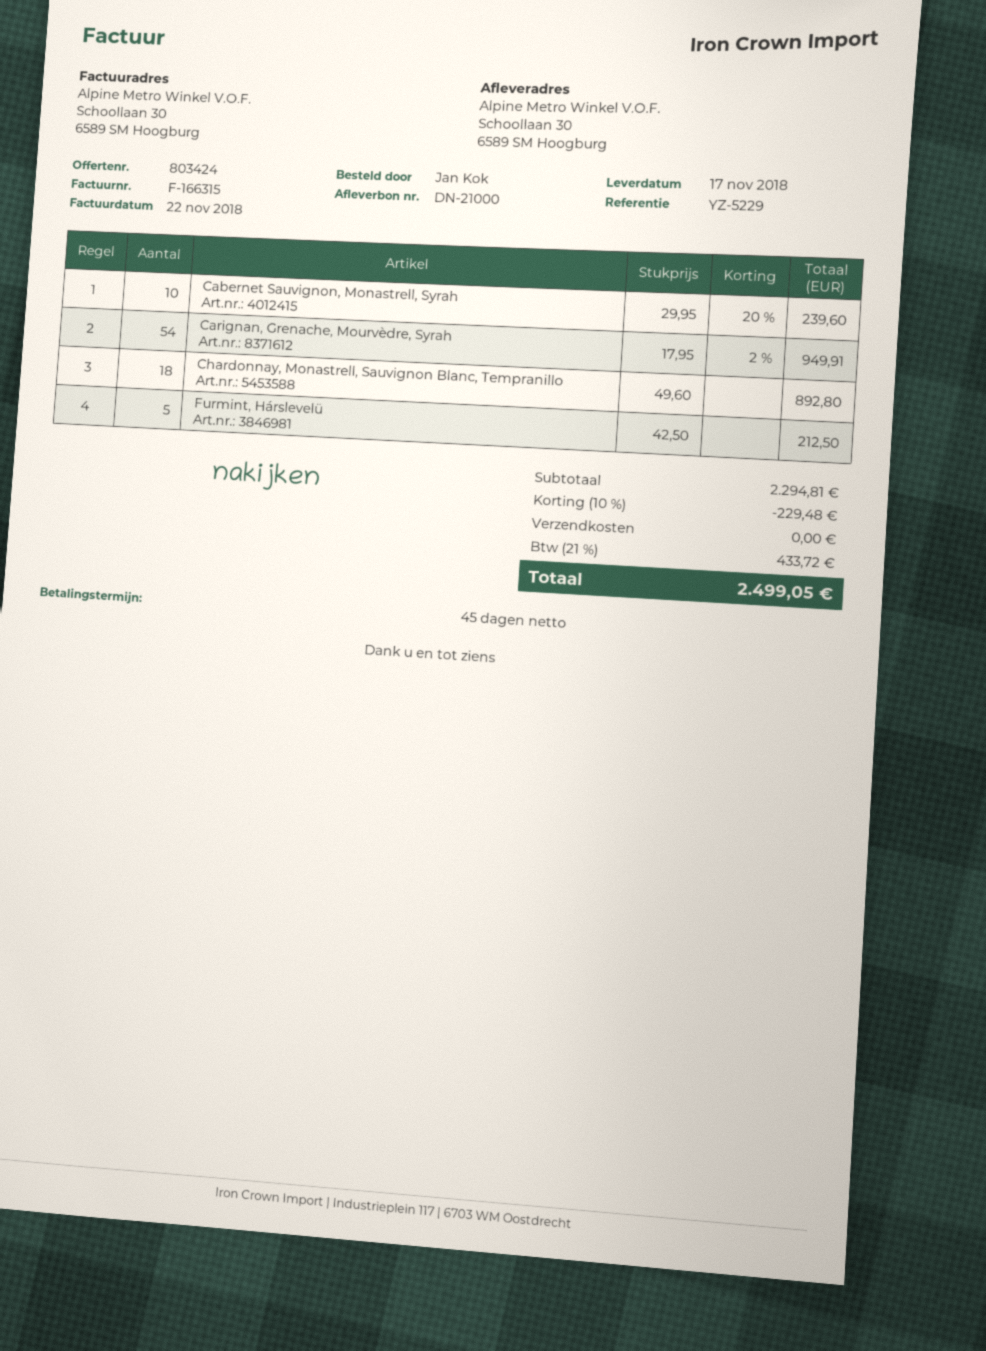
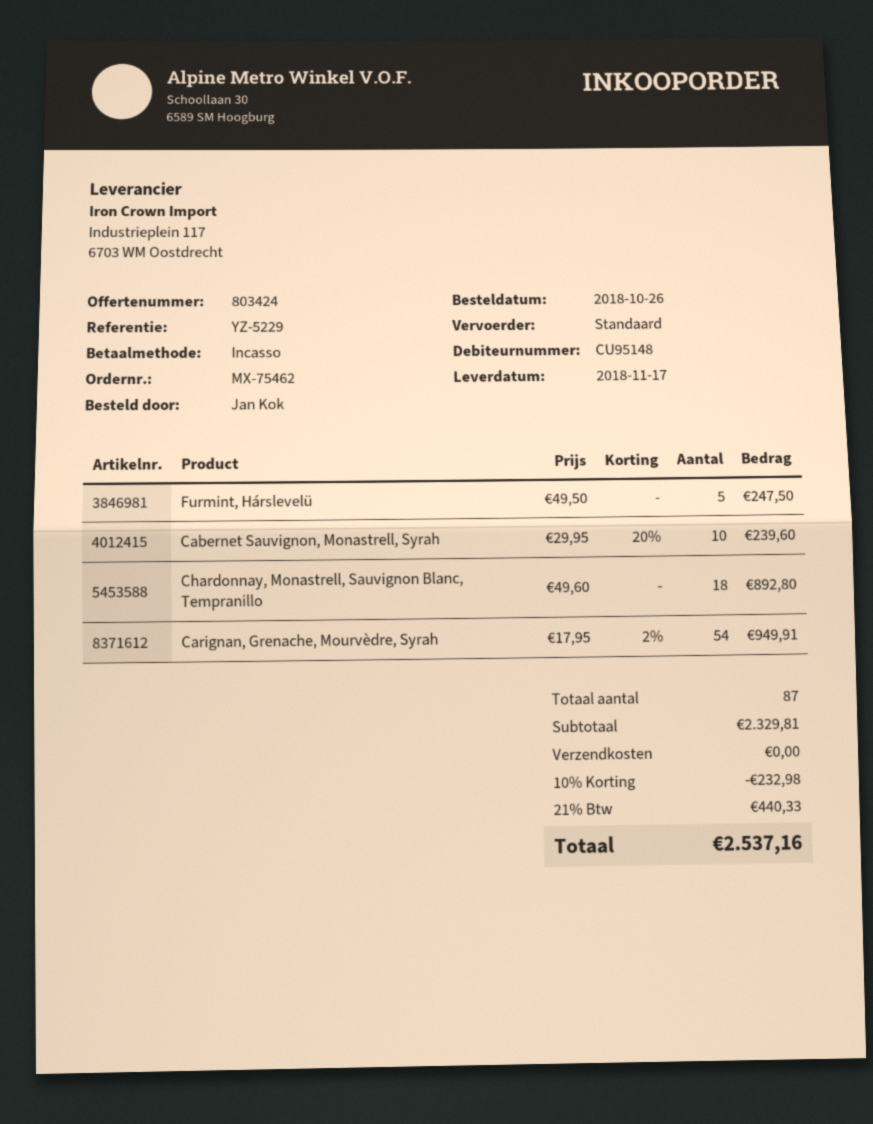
Furmint, Hárslevelü: 5 x 42.50 = 212.50 -> 5 x 49.50 = 247.50
subtotal: 2294.81 -> 2329.81
discount: 10% = 229.48 -> 10% = 232.98
tax: 21% = 433.72 -> 21% = 440.33
total: 2499.05 -> 2537.16

